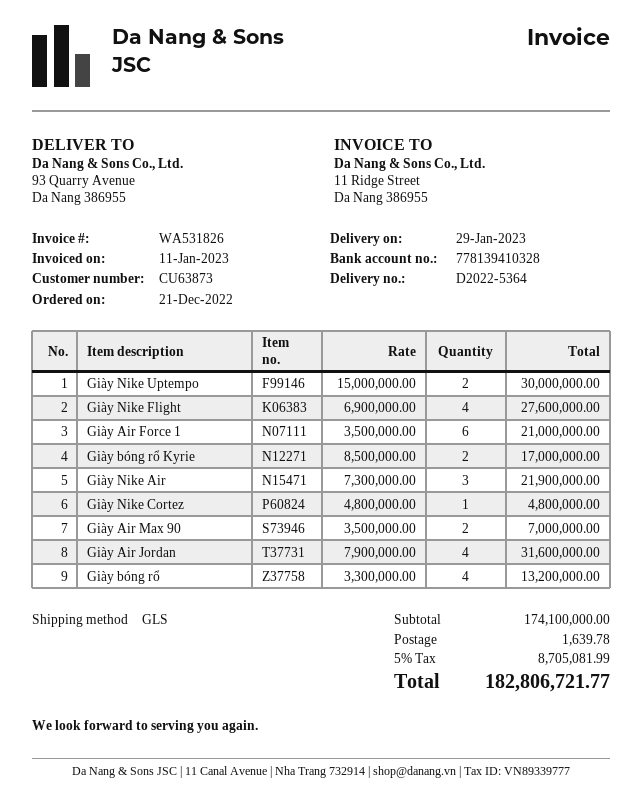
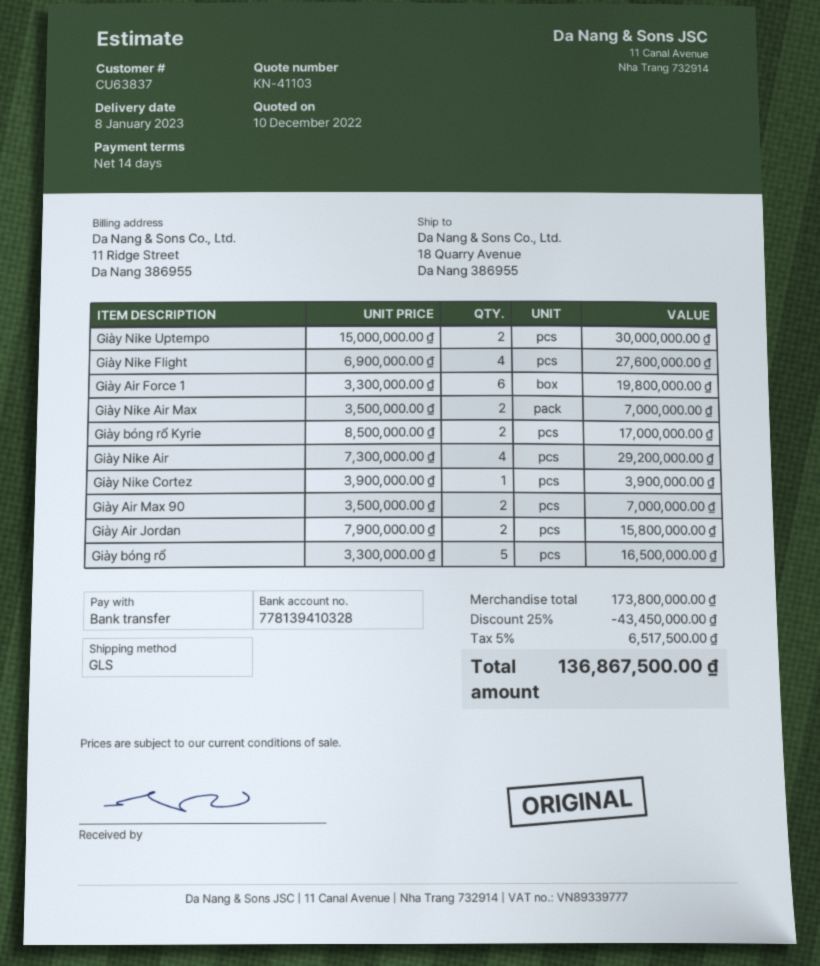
delivery date: 2023-01-29 -> 2023-01-08
customer number: CU63873 -> CU63837
ship to: 93 Quarry Avenue, Da Nang 386955 -> 18 Quarry Avenue, Da Nang 386955
Giày Air Force 1: 6 x 3500000.00 = 21000000.00 -> 6 x 3300000.00 = 19800000.00
Giày Nike Air: 3 x 7300000.00 = 21900000.00 -> 4 x 7300000.00 = 29200000.00
Giày Nike Cortez: 1 x 4800000.00 = 4800000.00 -> 1 x 3900000.00 = 3900000.00
Giày Air Jordan: 4 x 7900000.00 = 31600000.00 -> 2 x 7900000.00 = 15800000.00
Giày bóng rổ: 4 x 3300000.00 = 13200000.00 -> 5 x 3300000.00 = 16500000.00
Giày Nike Air Max: none -> 2 x 3500000.00 = 7000000.00
subtotal: 174100000.00 -> 173800000.00
discount: none -> 25% = 43450000.00
shipping: 1639.78 -> none
tax: 5% = 8705081.99 -> 5% = 6517500.00
total: 182806721.77 -> 136867500.00

